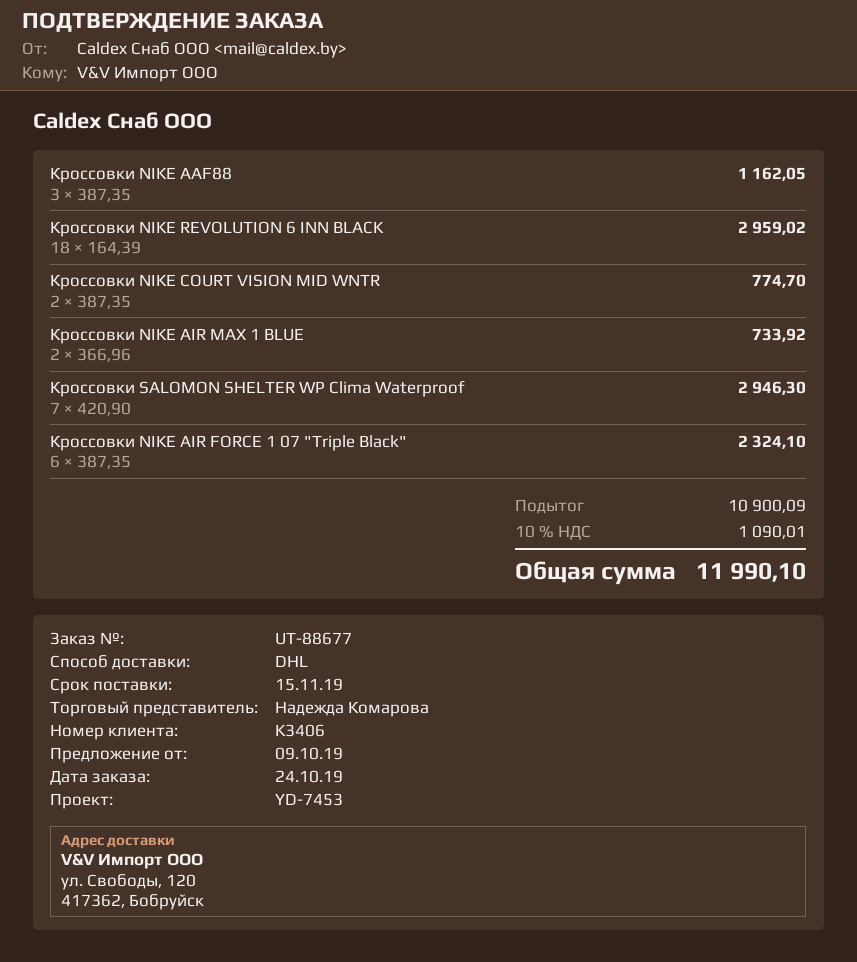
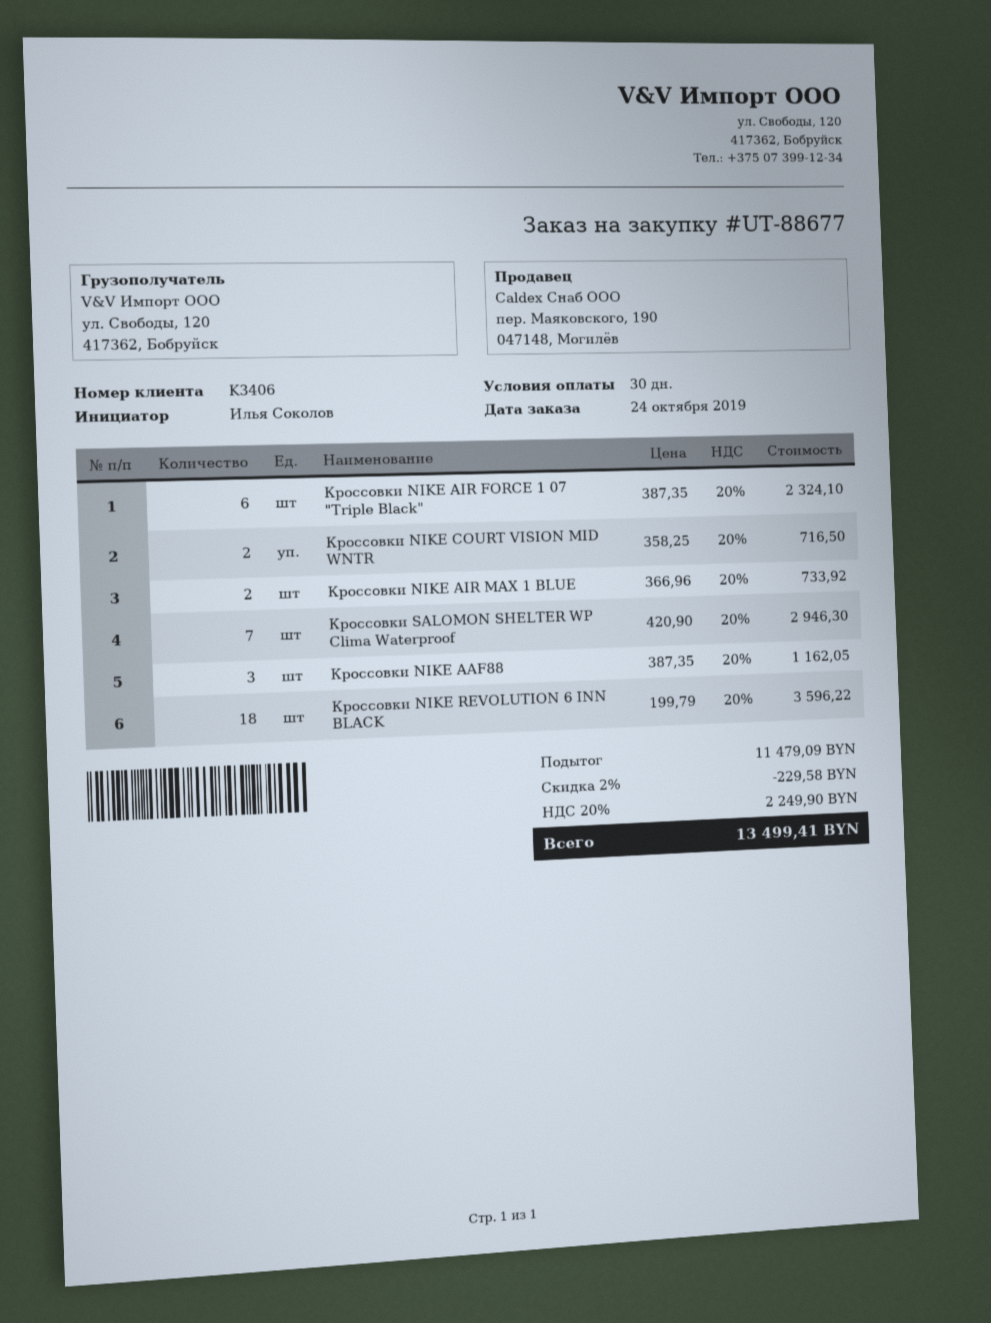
Кроссовки NIKE REVOLUTION 6 INN BLACK: 18 x 164.39 = 2959.02 -> 18 x 199.79 = 3596.22
Кроссовки NIKE COURT VISION MID WNTR: 2 x 387.35 = 774.70 -> 2 x 358.25 = 716.50
subtotal: 10900.09 -> 11479.09
discount: none -> 2% = 229.58
tax: 10% = 1090.01 -> 20% = 2249.90
total: 11990.10 -> 13499.41

